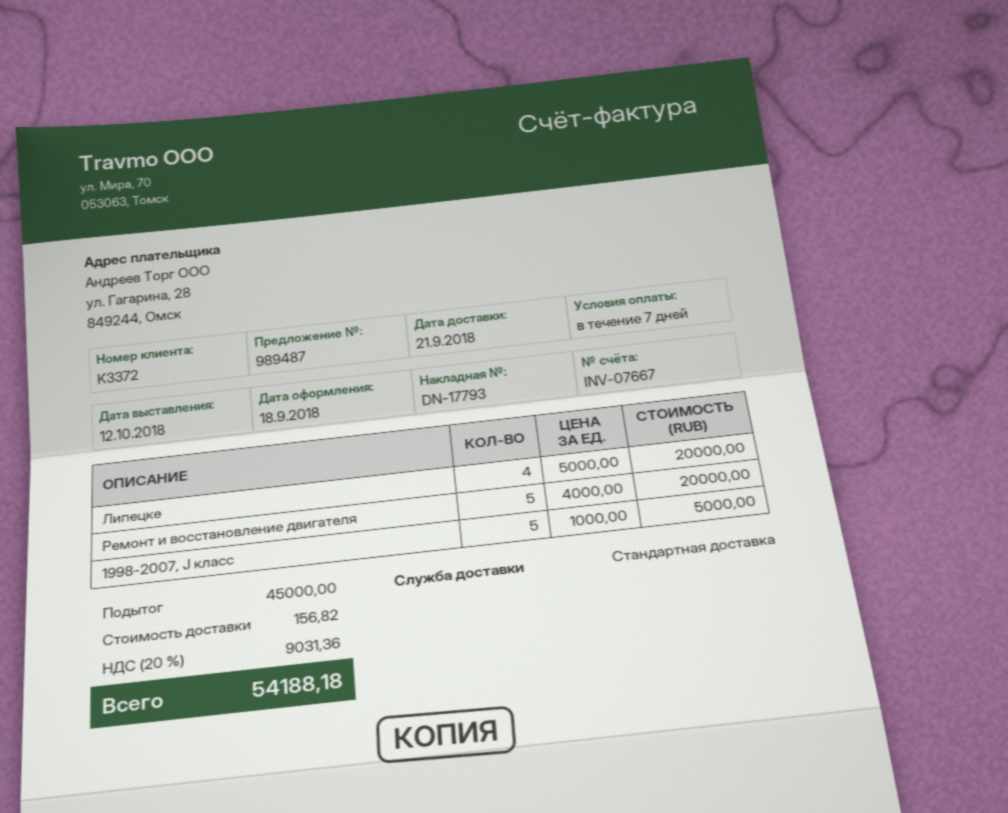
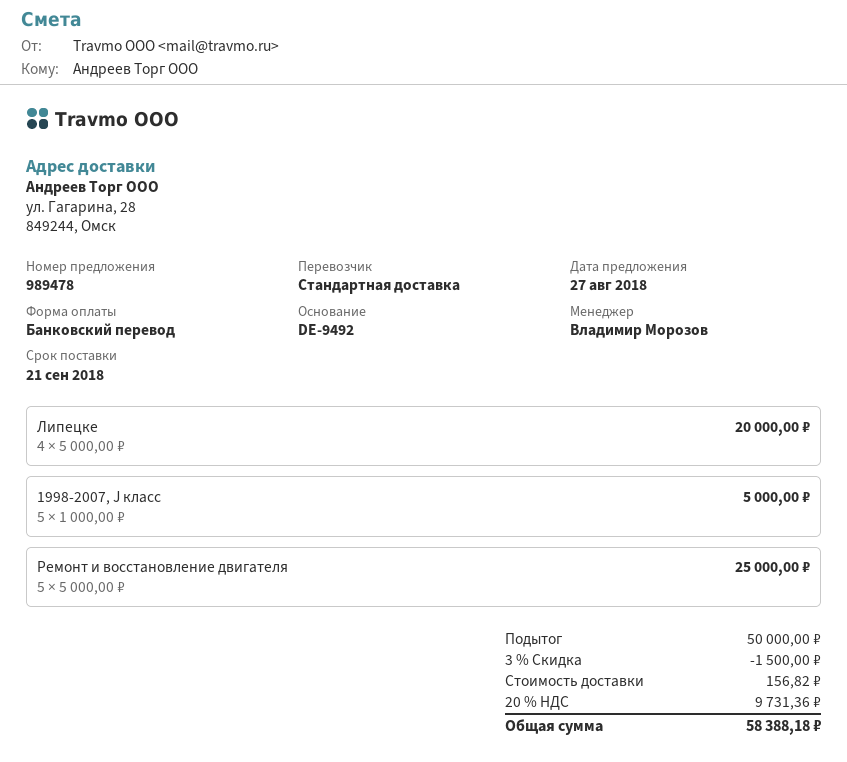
quote number: 989487 -> 989478
Ремонт и восстановление двигателя: 5 x 4000.00 = 20000.00 -> 5 x 5000.00 = 25000.00
subtotal: 45000.00 -> 50000.00
discount: none -> 3% = 1500.00
tax: 20% = 9031.36 -> 20% = 9731.36
total: 54188.18 -> 58388.18

